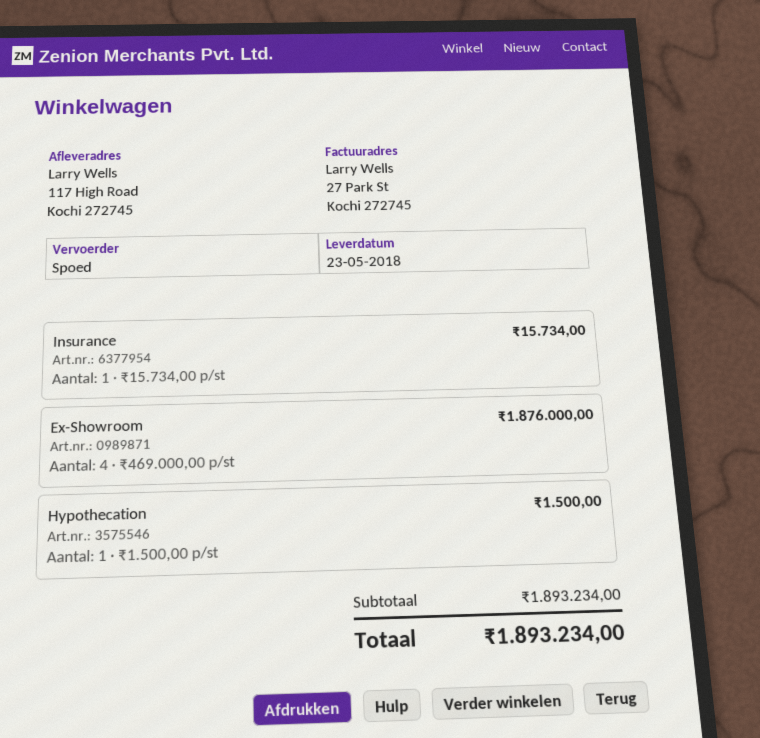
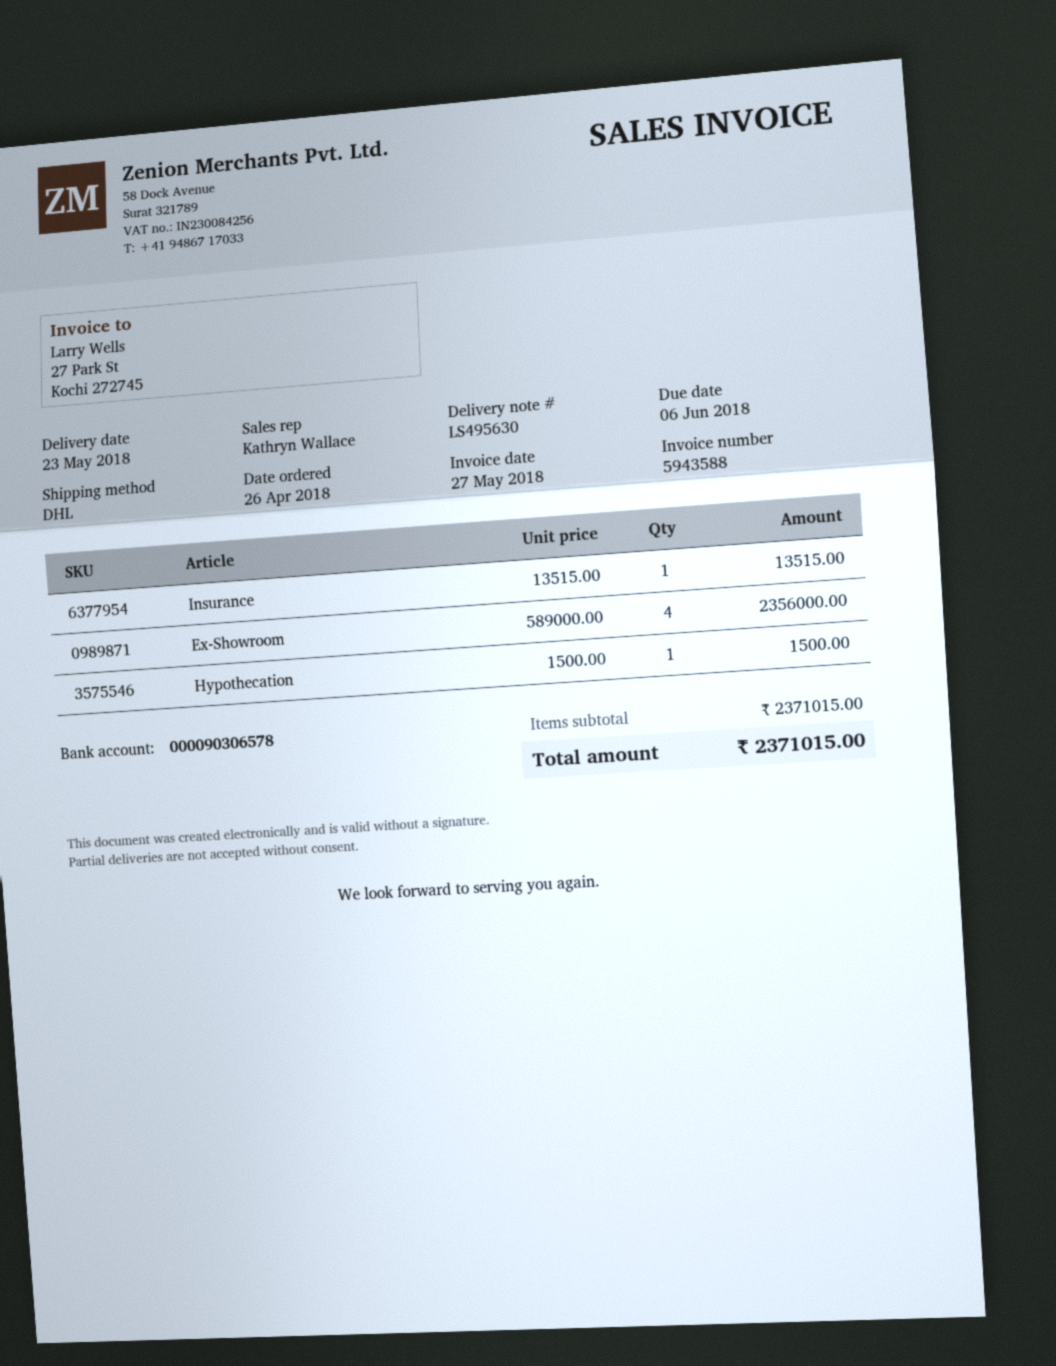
shipping method: express -> DHL
Insurance: 1 x 15734.00 = 15734.00 -> 1 x 13515.00 = 13515.00
Ex-Showroom: 4 x 469000.00 = 1876000.00 -> 4 x 589000.00 = 2356000.00
subtotal: 1893234.00 -> 2371015.00
total: 1893234.00 -> 2371015.00

